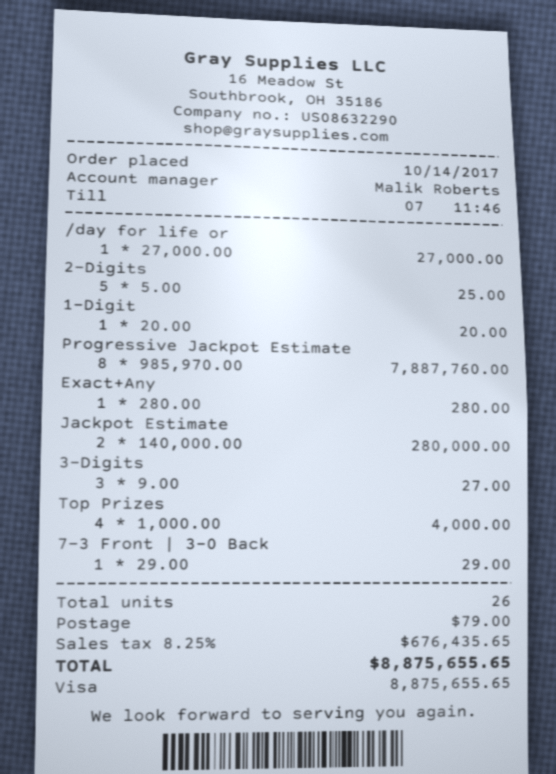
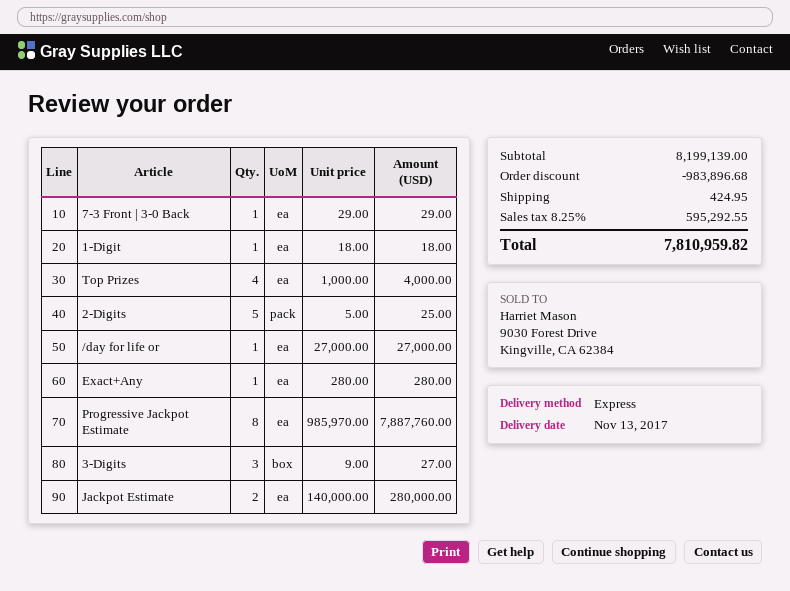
1-Digit: 1 x 20.00 = 20.00 -> 1 x 18.00 = 18.00
discount: none -> 983896.68
shipping: 79.00 -> 424.95
tax: 8.25% = 676435.65 -> 8.25% = 595292.55
total: 8875655.65 -> 7810959.82

